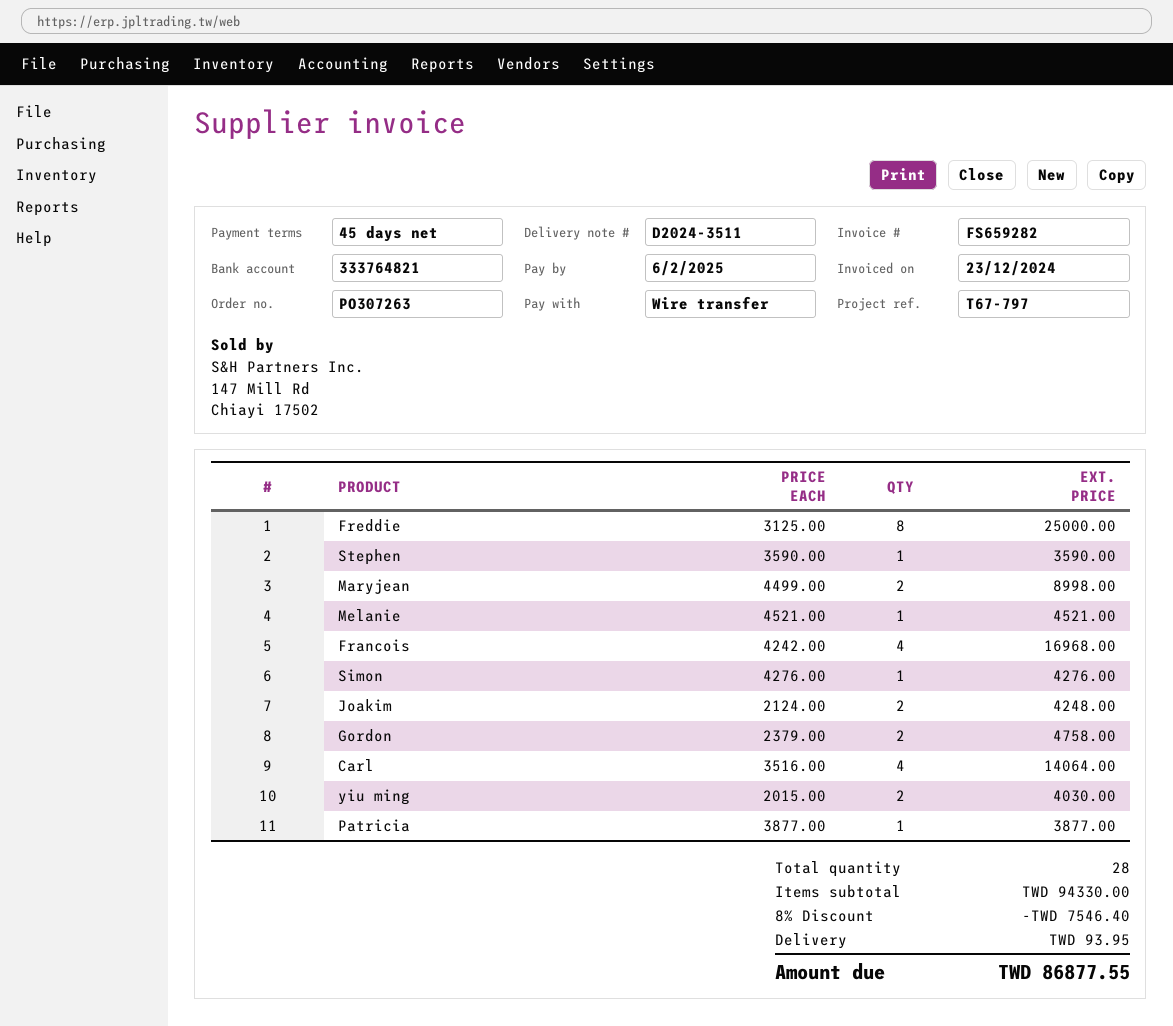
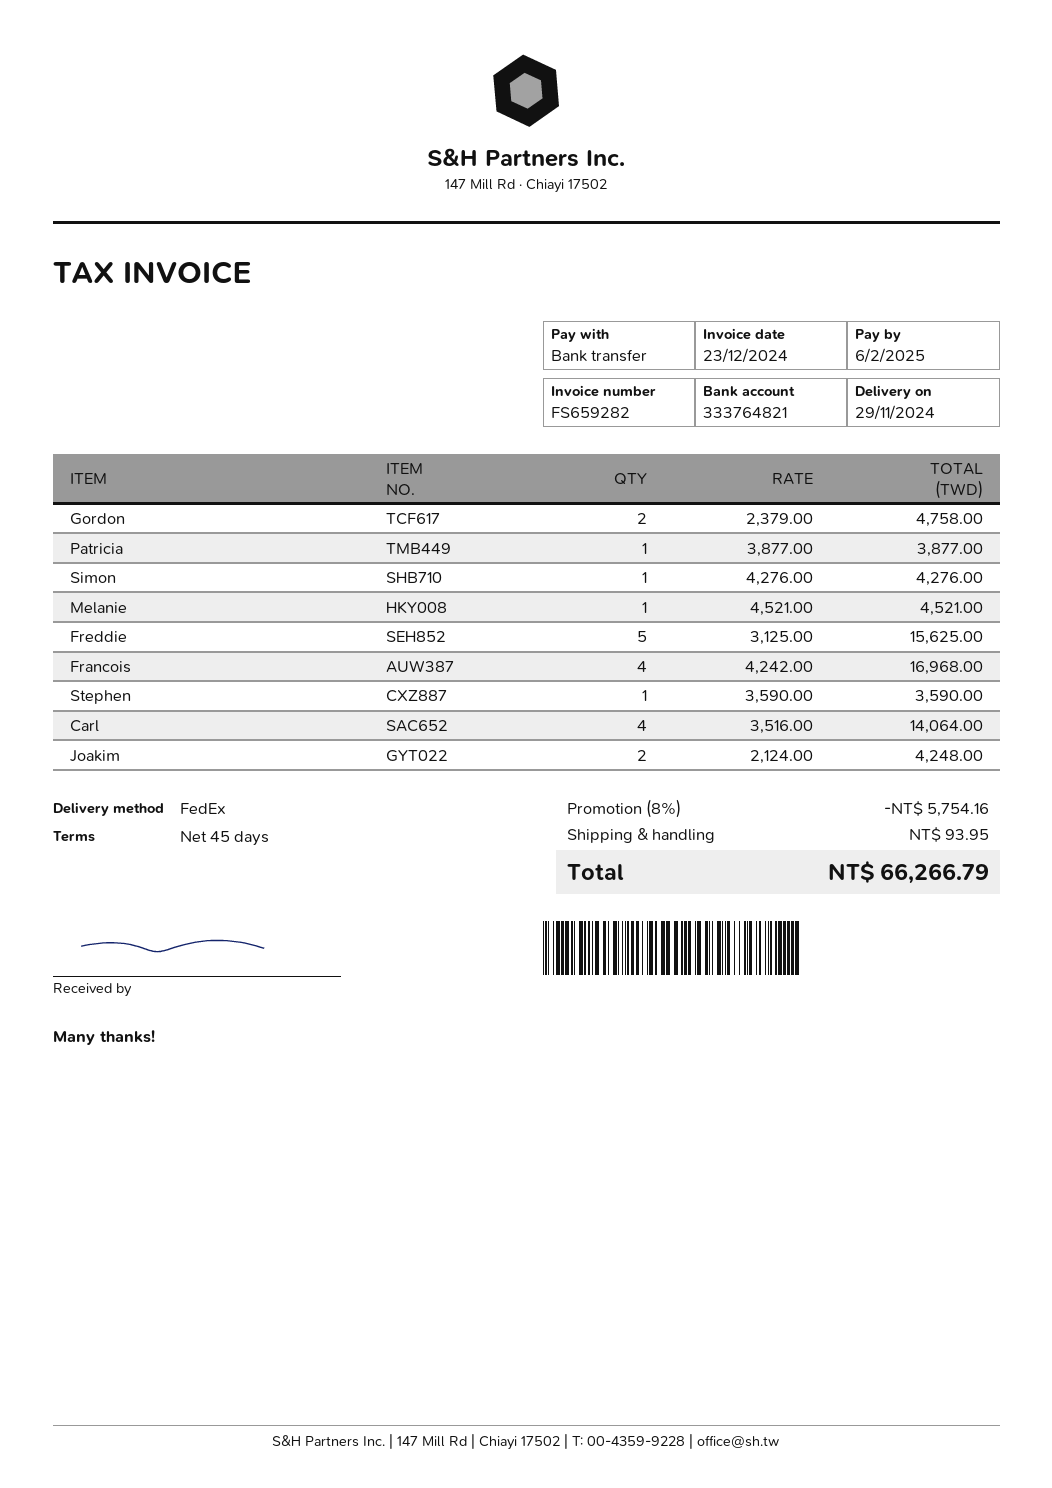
Freddie: 8 x 3125.00 = 25000.00 -> 5 x 3125.00 = 15625.00
Maryjean: 2 x 4499.00 = 8998.00 -> none
yiu ming: 2 x 2015.00 = 4030.00 -> none
discount: 8% = 7546.40 -> 8% = 5754.16
total: 86877.55 -> 66266.79

